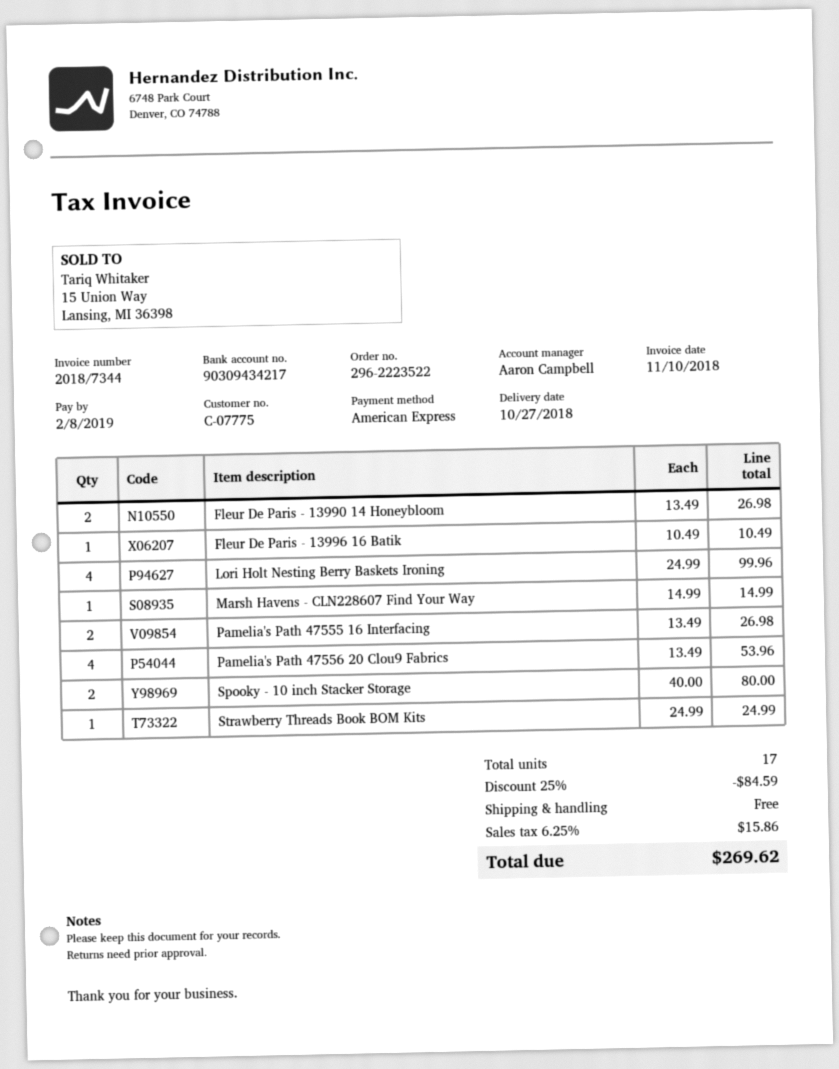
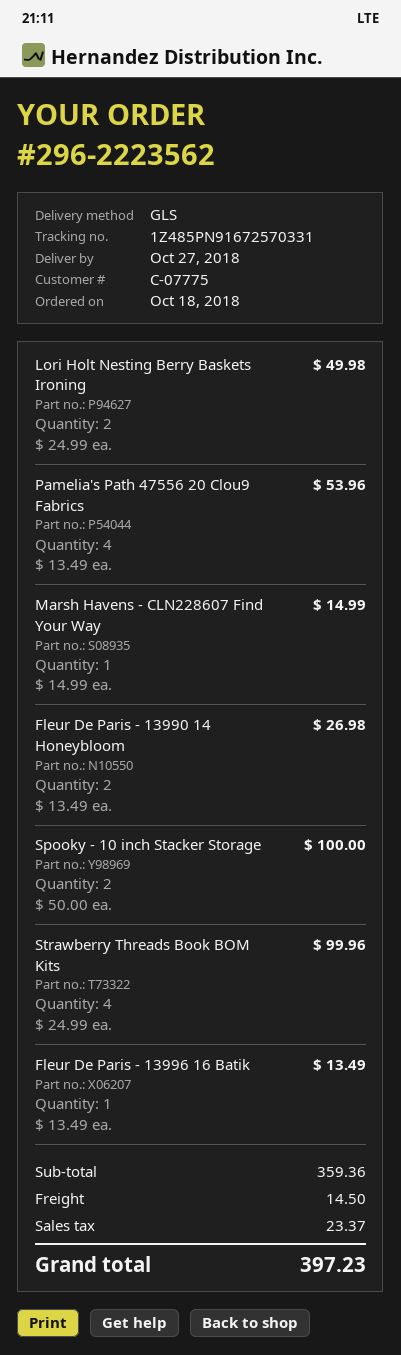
order number: 296-2223522 -> 296-2223562
Fleur De Paris - 13996 16 Batik: 1 x 10.49 = 10.49 -> 1 x 13.49 = 13.49
Lori Holt Nesting Berry Baskets Ironing: 4 x 24.99 = 99.96 -> 2 x 24.99 = 49.98
Pamelia's Path 47555 16 Interfacing: 2 x 13.49 = 26.98 -> none
Spooky - 10 inch Stacker Storage: 2 x 40.00 = 80.00 -> 2 x 50.00 = 100.00
Strawberry Threads Book BOM Kits: 1 x 24.99 = 24.99 -> 4 x 24.99 = 99.96
discount: 25% = 84.59 -> none
shipping: 0.00 -> 14.50
tax: 15.86 -> 23.37
total: 269.62 -> 397.23

